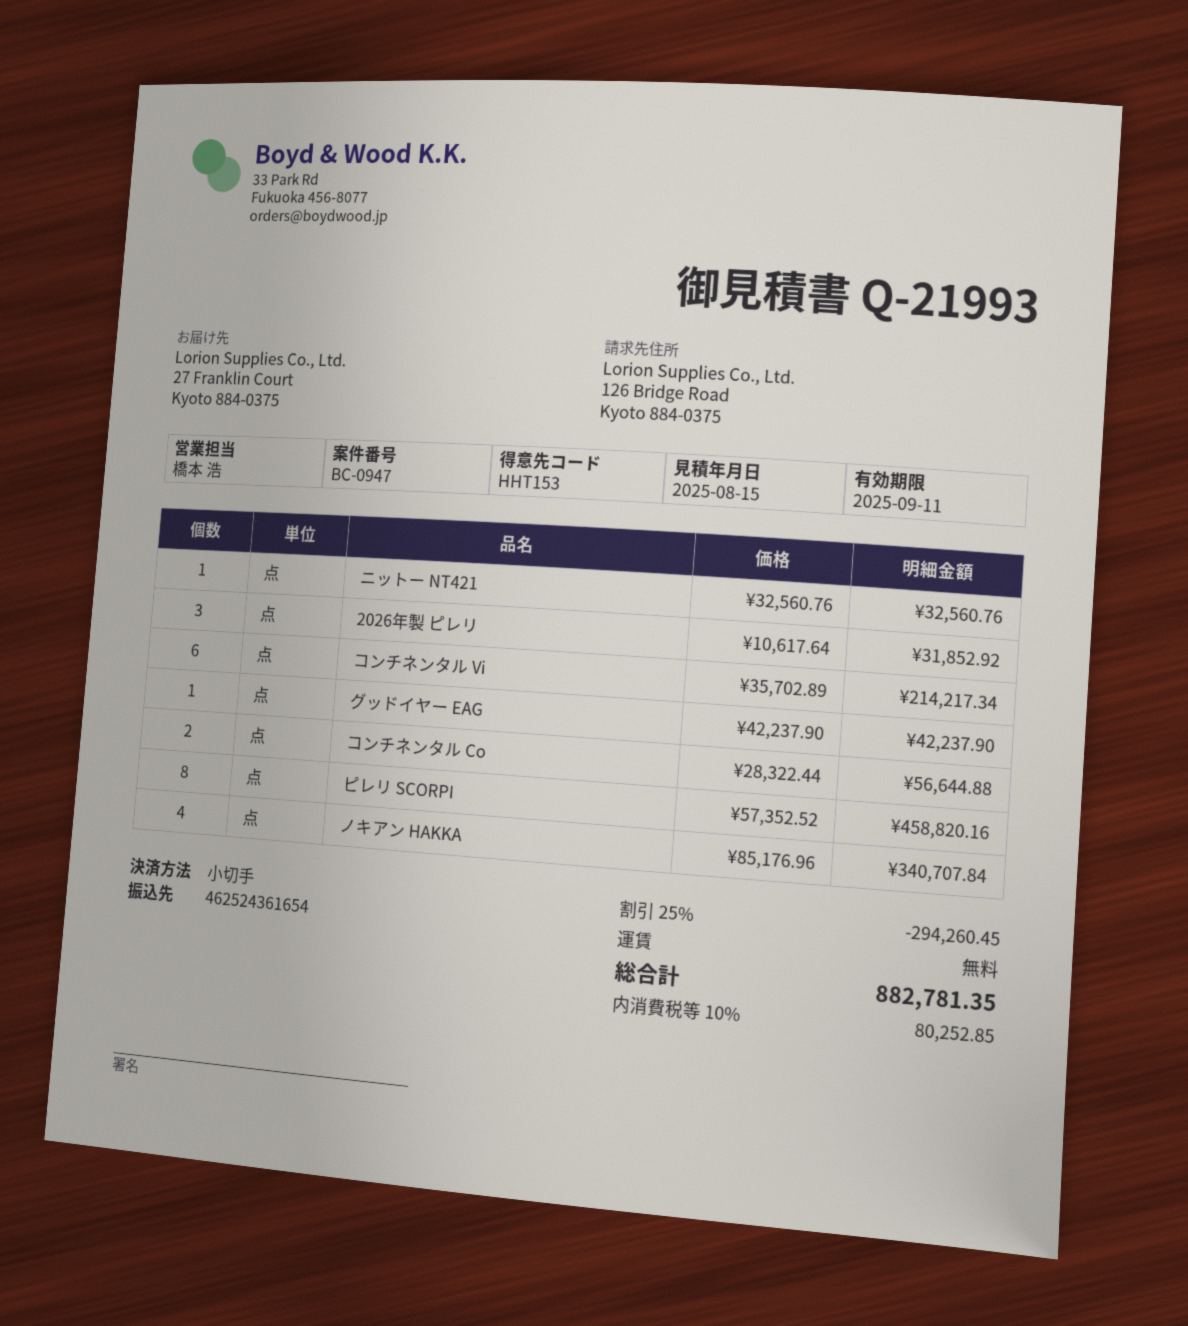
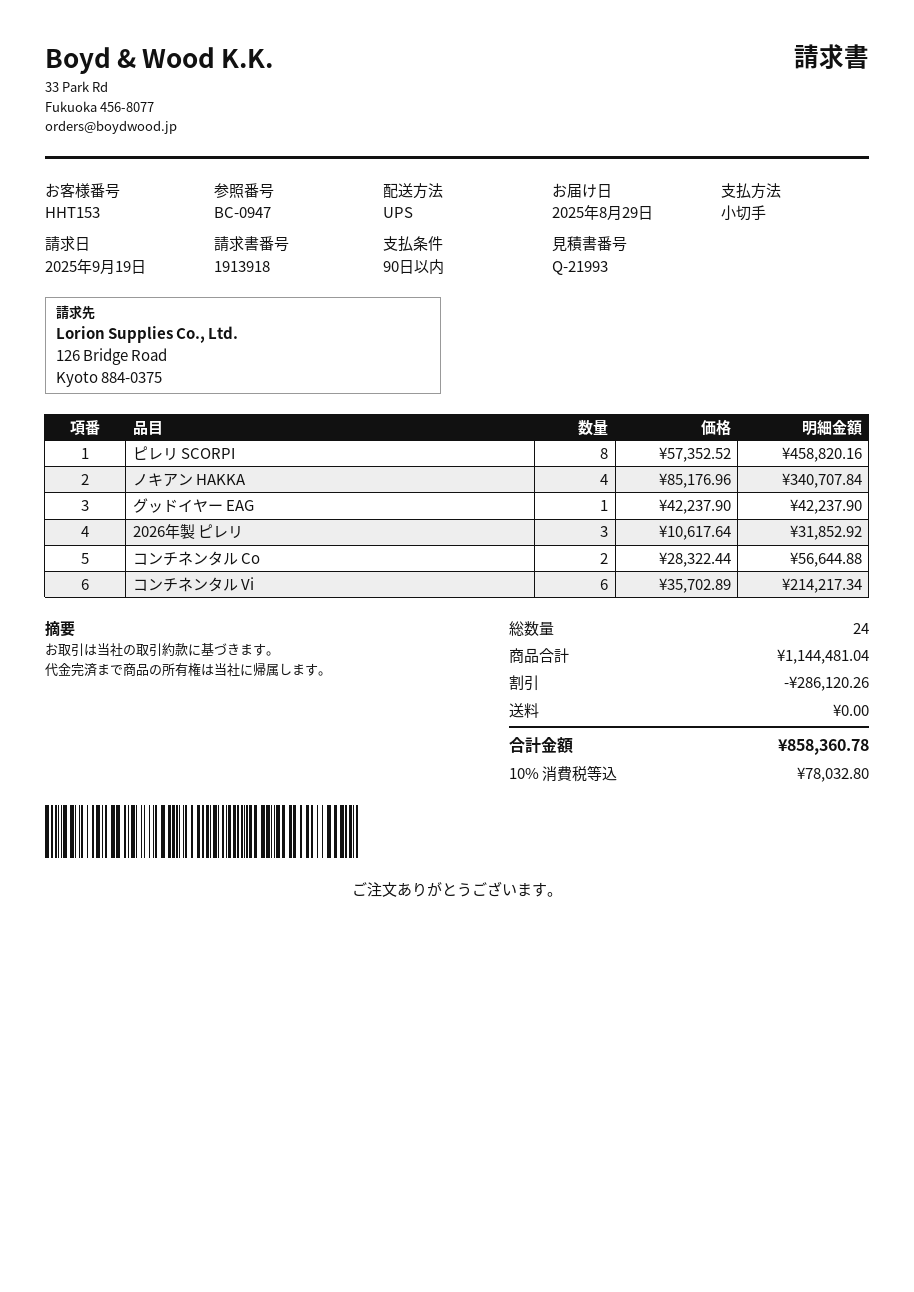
ニットー NT421: 1 x 32560.76 = 32560.76 -> none
discount: 294260.45 -> 286120.26
tax: 10% = 80252.85 -> 10% = 78032.80
total: 882781.35 -> 858360.78

